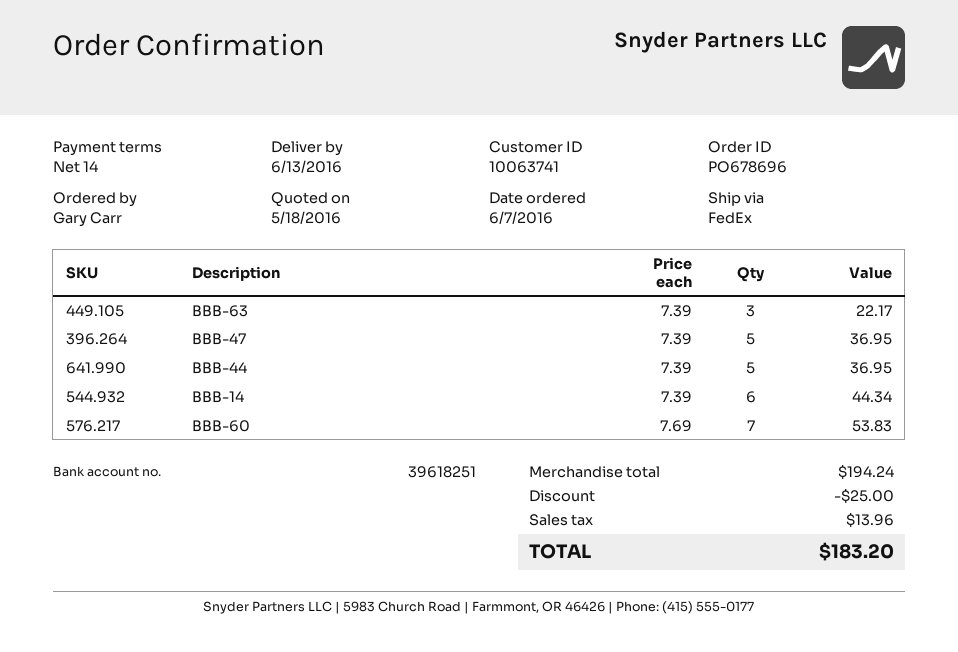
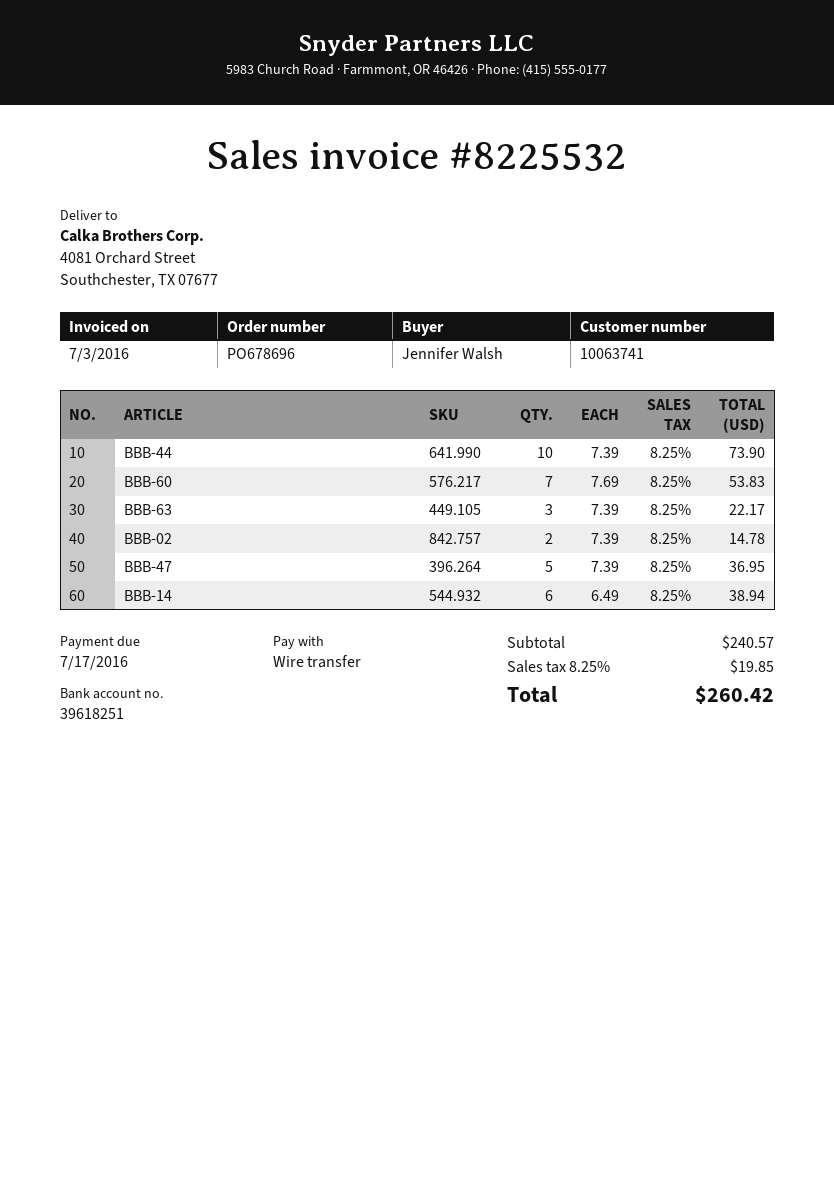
ordered by: Gary Carr -> Jennifer Walsh
BBB-44: 5 x 7.39 = 36.95 -> 10 x 7.39 = 73.90
BBB-14: 6 x 7.39 = 44.34 -> 6 x 6.49 = 38.94
BBB-02: none -> 2 x 7.39 = 14.78
subtotal: 194.24 -> 240.57
discount: 25.00 -> none
tax: 13.96 -> 19.85
total: 183.20 -> 260.42

